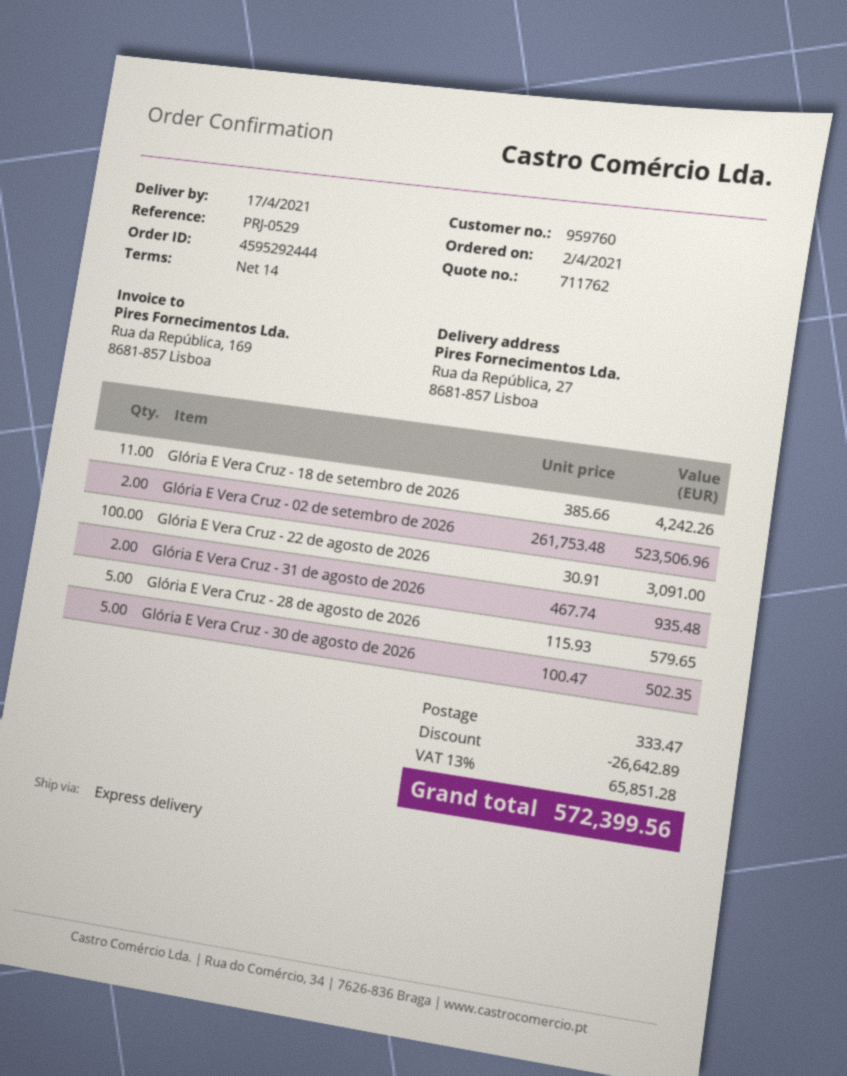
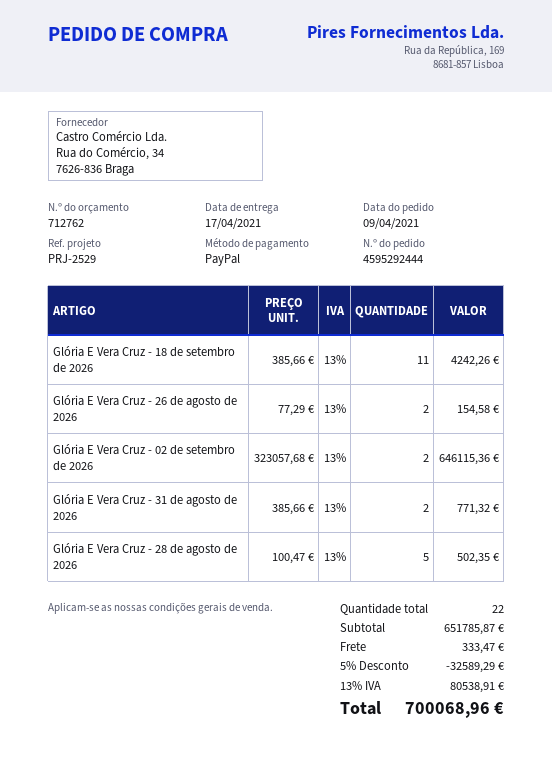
quote number: 711762 -> 712762
order date: 2021-04-02 -> 2021-04-09
reference: PRJ-0529 -> PRJ-2529
Glória E Vera Cruz - 02 de setembro de 2026: 2 x 261753.48 = 523506.96 -> 2 x 323057.68 = 646115.36
Glória E Vera Cruz - 22 de agosto de 2026: 100 x 30.91 = 3091.00 -> none
Glória E Vera Cruz - 31 de agosto de 2026: 2 x 467.74 = 935.48 -> 2 x 385.66 = 771.32
Glória E Vera Cruz - 28 de agosto de 2026: 5 x 115.93 = 579.65 -> 5 x 100.47 = 502.35
Glória E Vera Cruz - 30 de agosto de 2026: 5 x 100.47 = 502.35 -> none
Glória E Vera Cruz - 26 de agosto de 2026: none -> 2 x 77.29 = 154.58
discount: 26642.89 -> 32589.29
tax: 13% = 65851.28 -> 13% = 80538.91
total: 572399.56 -> 700068.96

